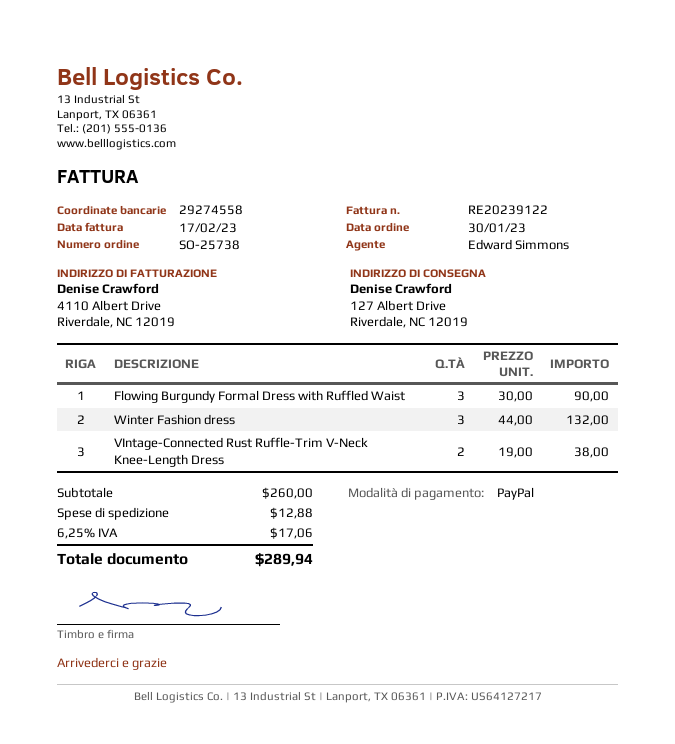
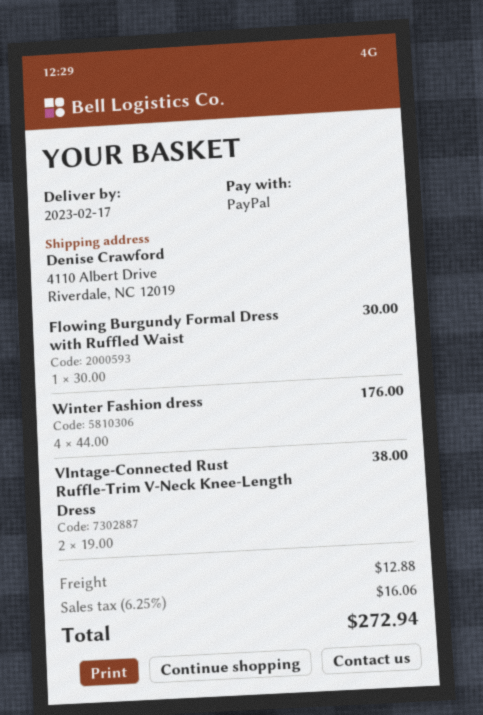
ship to: 127 Albert Drive, Riverdale, NC 12019 -> 4110 Albert Drive, Riverdale, NC 12019
Flowing Burgundy Formal Dress with Ruffled Waist: 3 x 30.00 = 90.00 -> 1 x 30.00 = 30.00
Winter Fashion dress: 3 x 44.00 = 132.00 -> 4 x 44.00 = 176.00
tax: 6.25% = 17.06 -> 6.25% = 16.06
total: 289.94 -> 272.94

